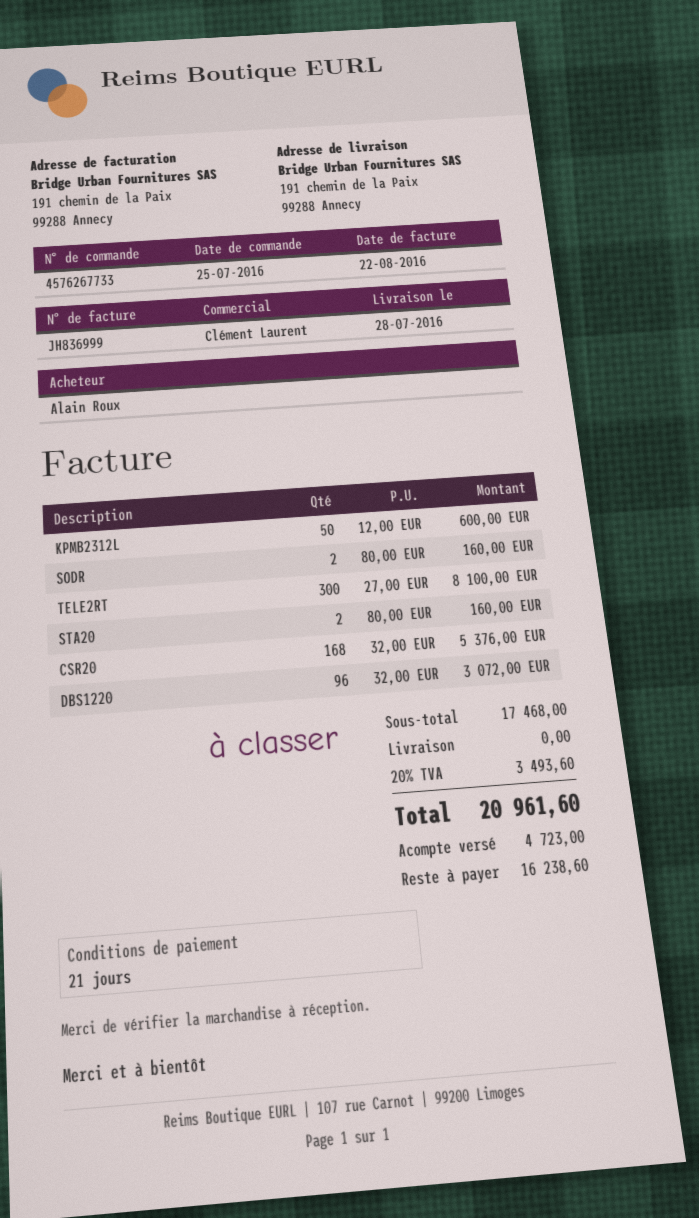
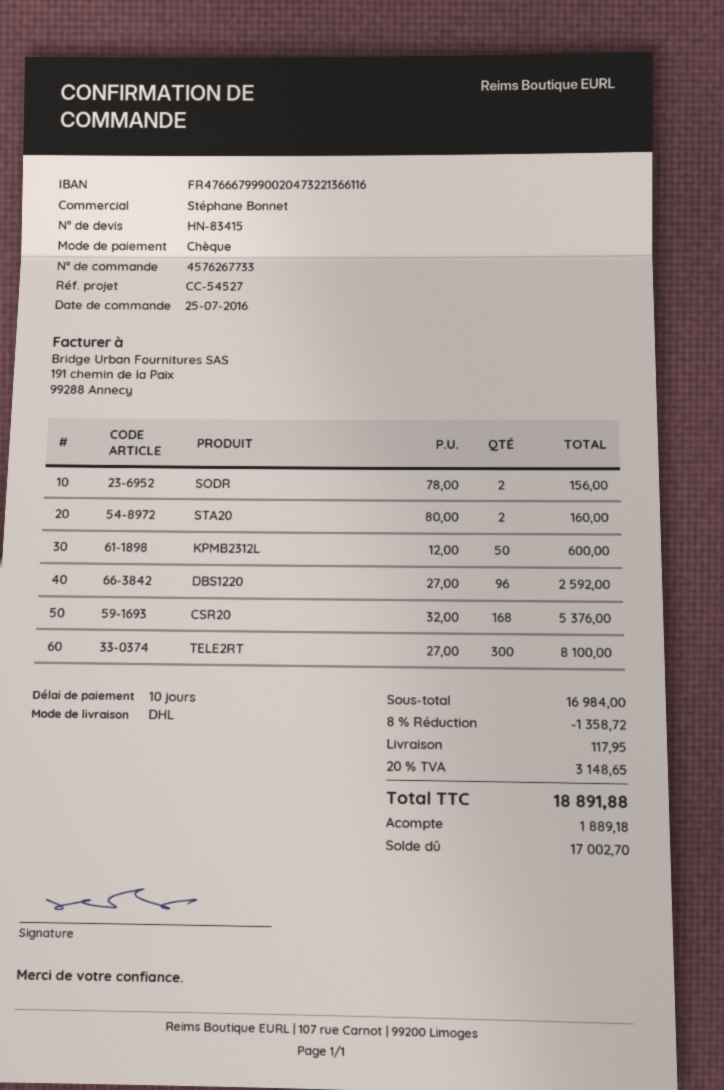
payment terms: 21 days -> 10 days
sales rep: Clément Laurent -> Stéphane Bonnet
SODR: 2 x 80.00 = 160.00 -> 2 x 78.00 = 156.00
DBS1220: 96 x 32.00 = 3072.00 -> 96 x 27.00 = 2592.00
subtotal: 17468.00 -> 16984.00
discount: none -> 8% = 1358.72
shipping: 0.00 -> 117.95
tax: 20% = 3493.60 -> 20% = 3148.65
total: 20961.60 -> 18891.88
deposit: 4723.00 -> 1889.18
balance: 16238.60 -> 17002.70

